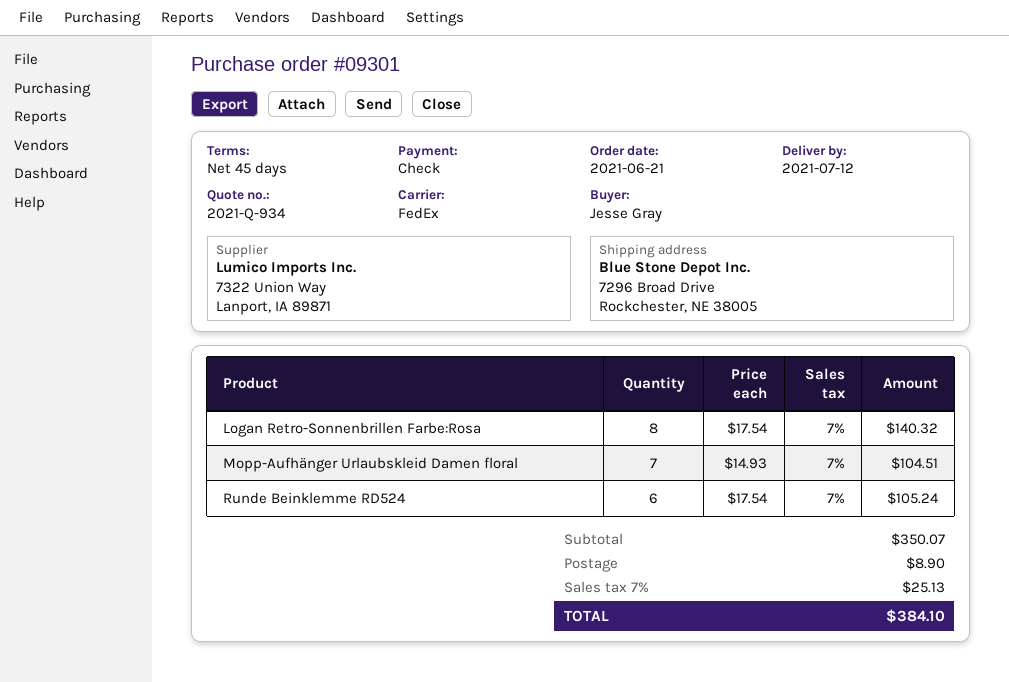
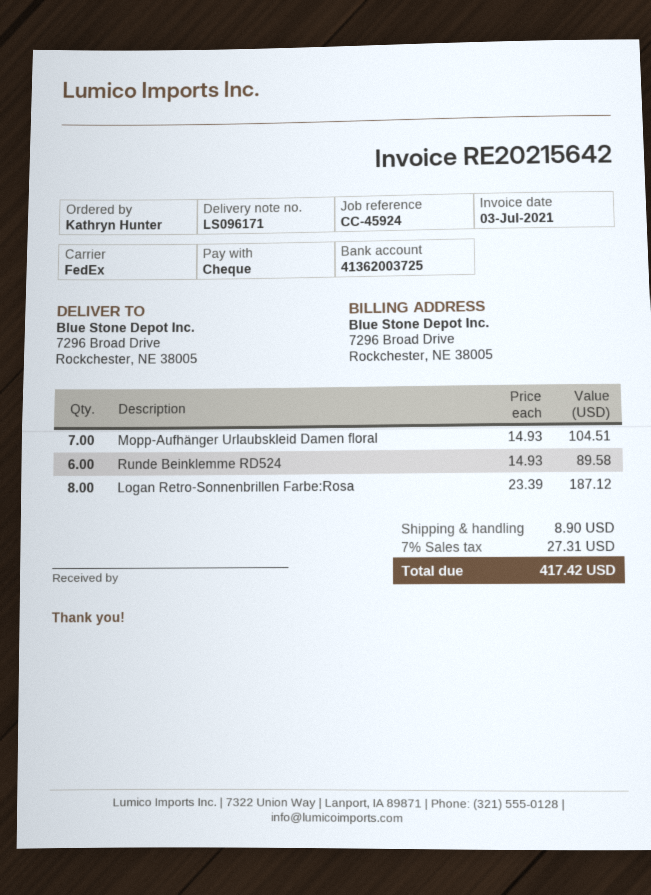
ordered by: Jesse Gray -> Kathryn Hunter
Logan Retro-Sonnenbrillen Farbe:Rosa: 8 x 17.54 = 140.32 -> 8 x 23.39 = 187.12
Runde Beinklemme RD524: 6 x 17.54 = 105.24 -> 6 x 14.93 = 89.58
tax: 7% = 25.13 -> 7% = 27.31
total: 384.10 -> 417.42

